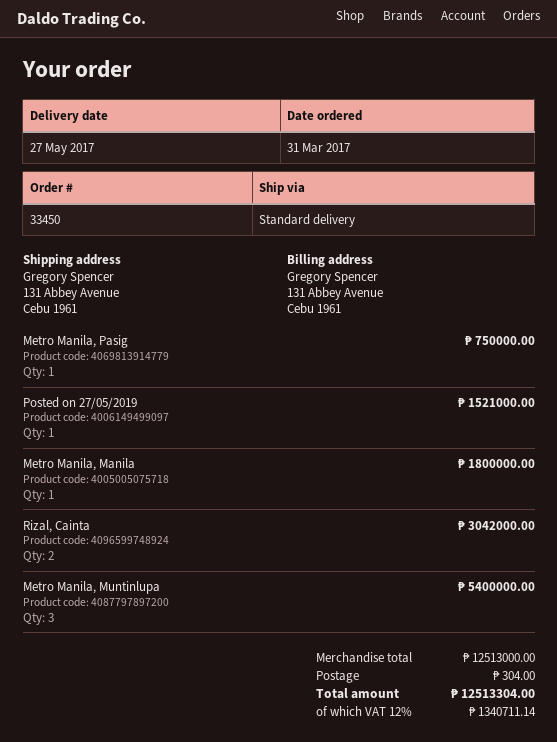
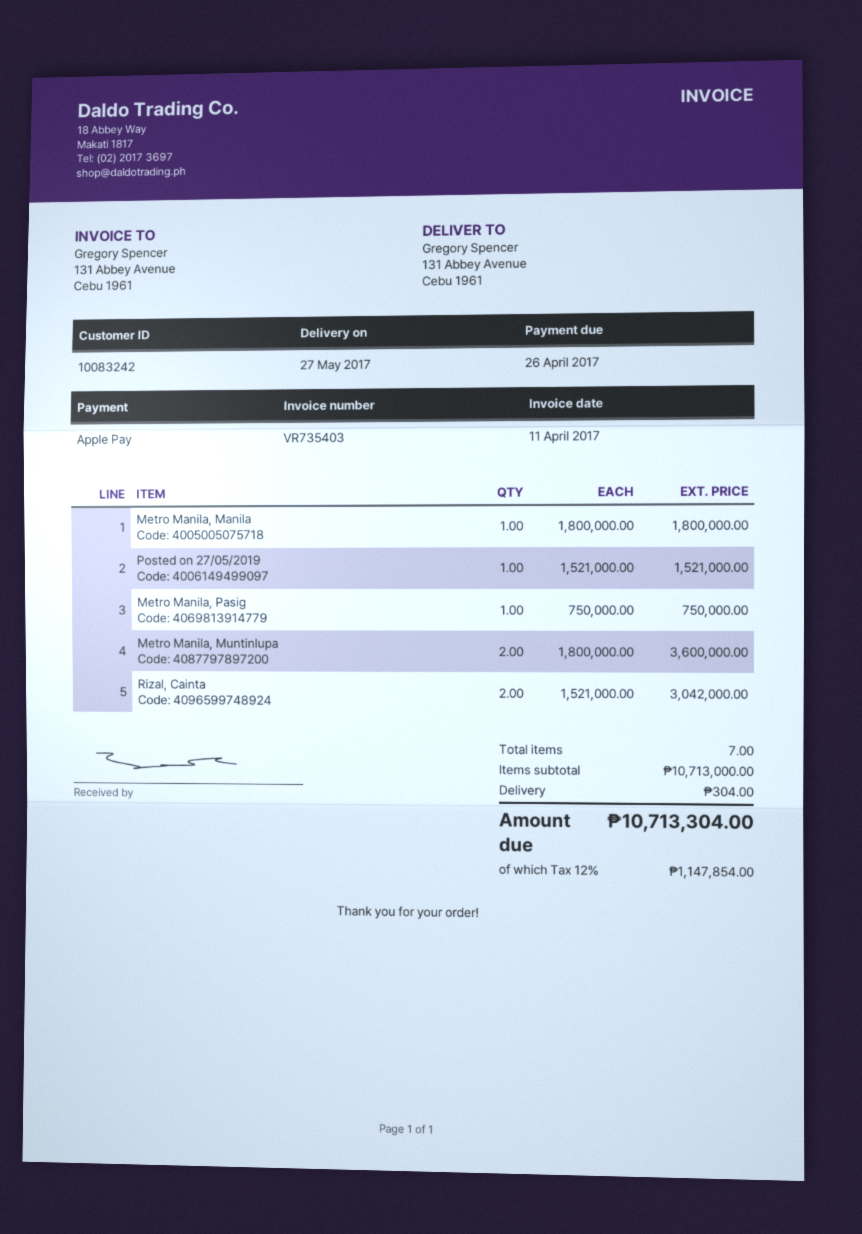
Metro Manila, Muntinlupa: 3 for 5400000.00 -> 2 for 3600000.00
subtotal: 12513000.00 -> 10713000.00
tax: 12% = 1340711.14 -> 12% = 1147854.00
total: 12513304.00 -> 10713304.00

